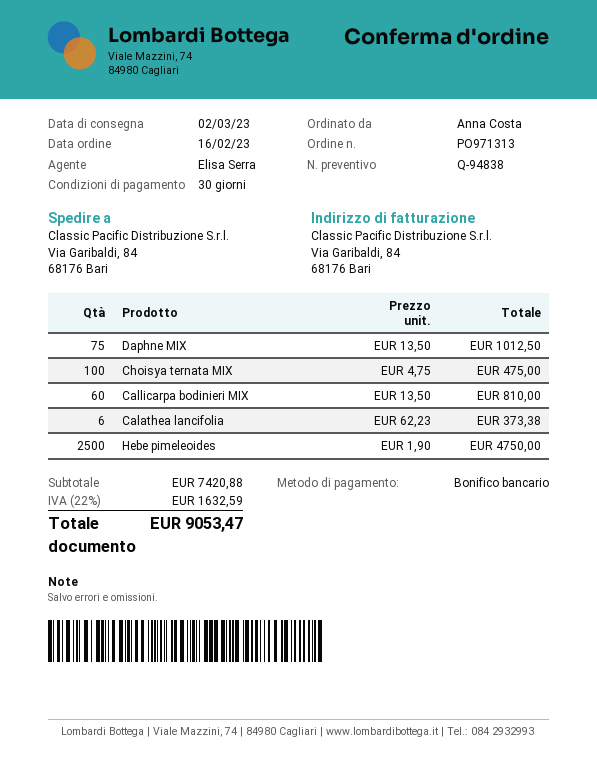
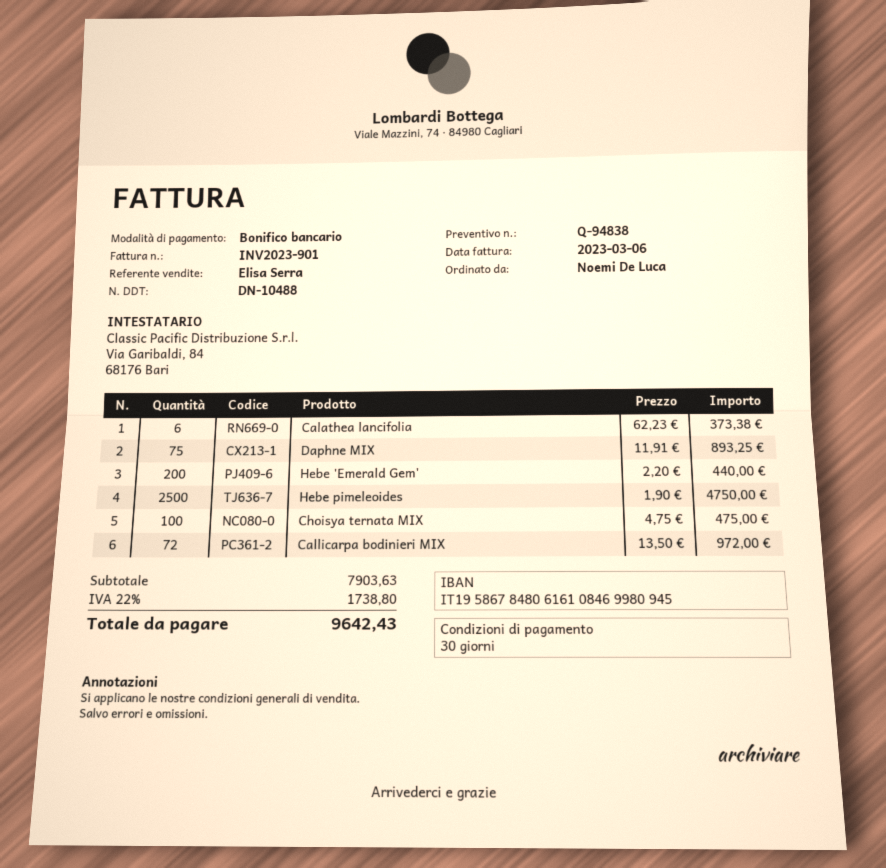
ordered by: Anna Costa -> Noemi De Luca
Daphne MIX: 75 x 13.50 = 1012.50 -> 75 x 11.91 = 893.25
Callicarpa bodinieri MIX: 60 x 13.50 = 810.00 -> 72 x 13.50 = 972.00
Hebe 'Emerald Gem': none -> 200 x 2.20 = 440.00
subtotal: 7420.88 -> 7903.63
tax: 22% = 1632.59 -> 22% = 1738.80
total: 9053.47 -> 9642.43

